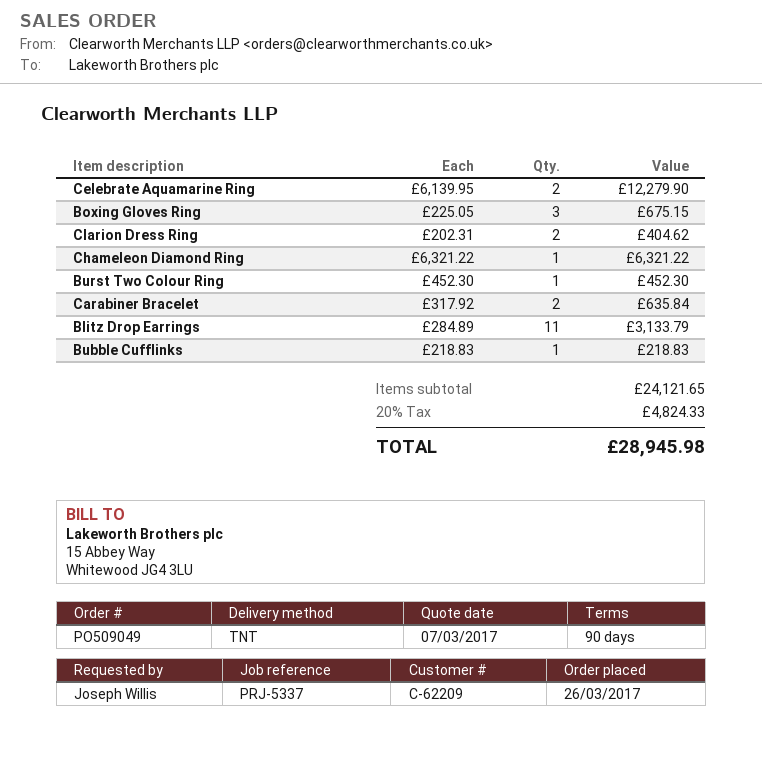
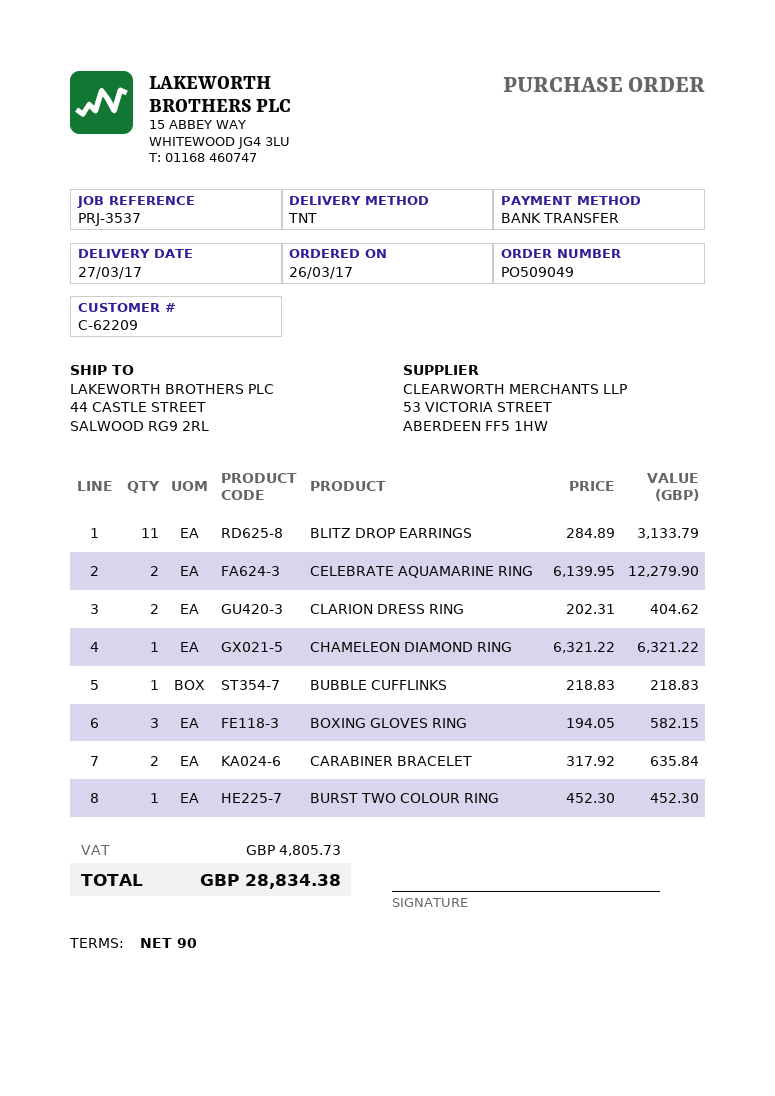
reference: PRJ-5337 -> PRJ-3537
Boxing Gloves Ring: 3 x 225.05 = 675.15 -> 3 x 194.05 = 582.15
tax: 4824.33 -> 4805.73
total: 28945.98 -> 28834.38

